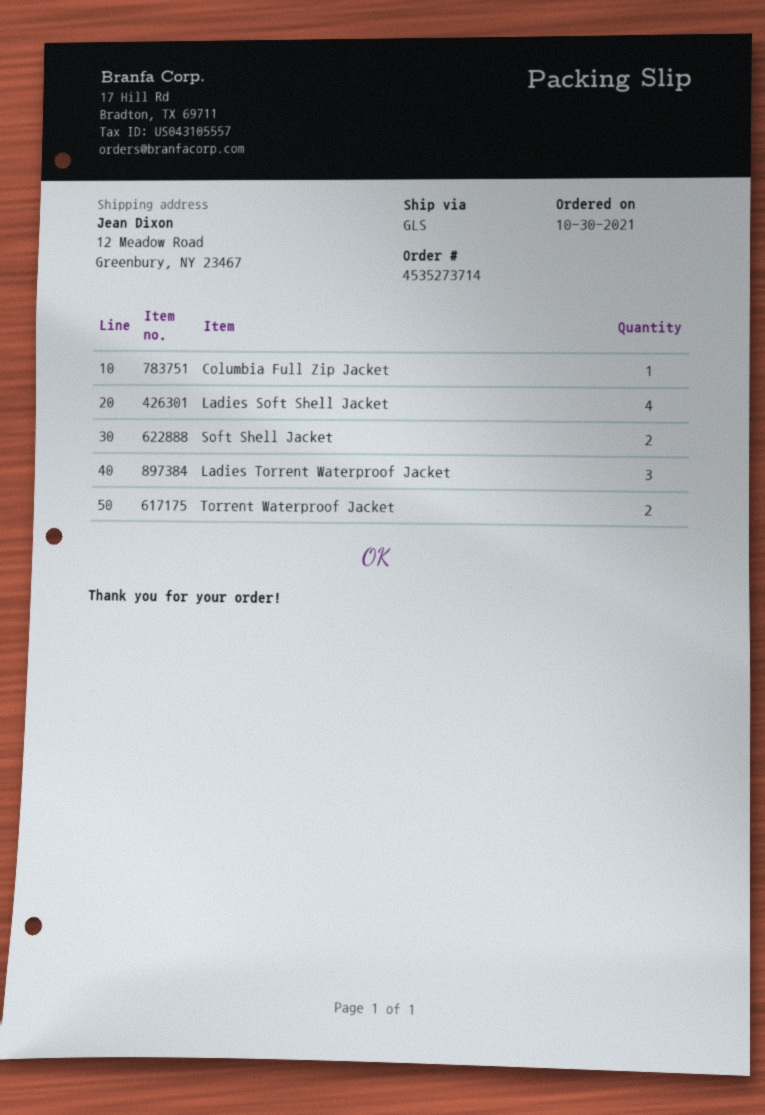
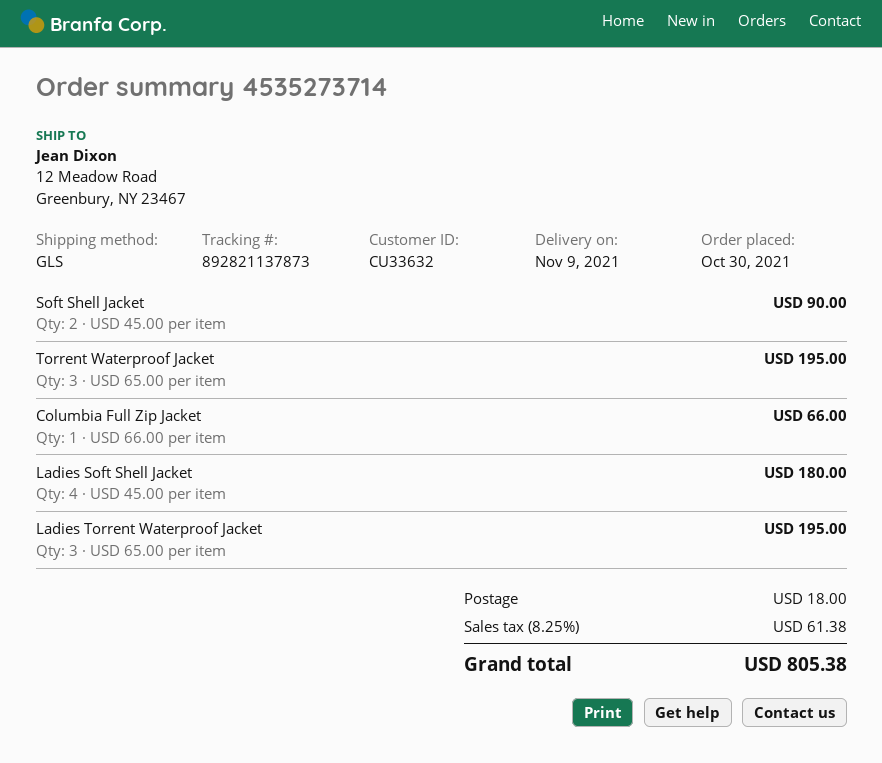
Torrent Waterproof Jacket: 2 -> 3

